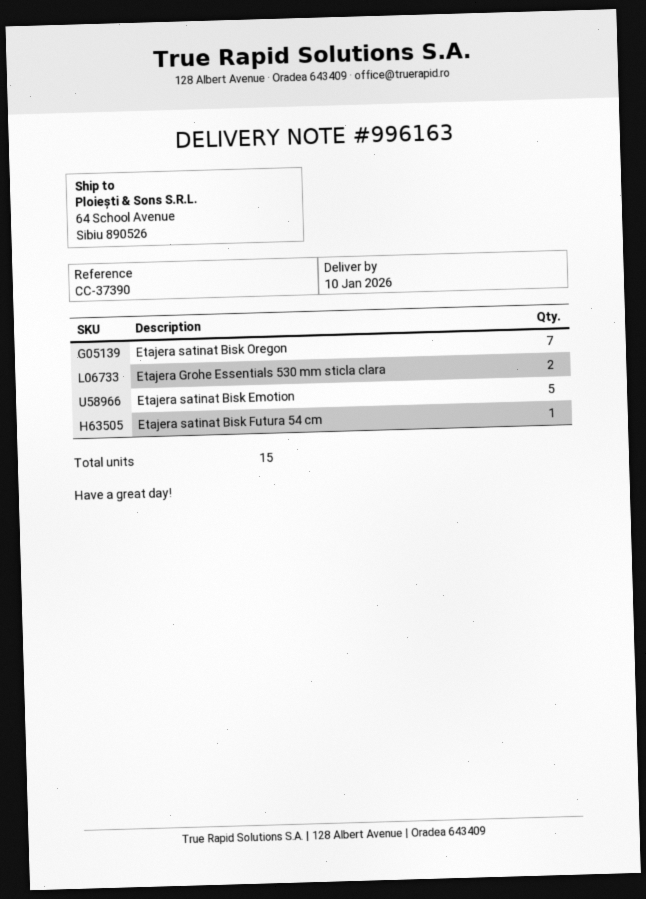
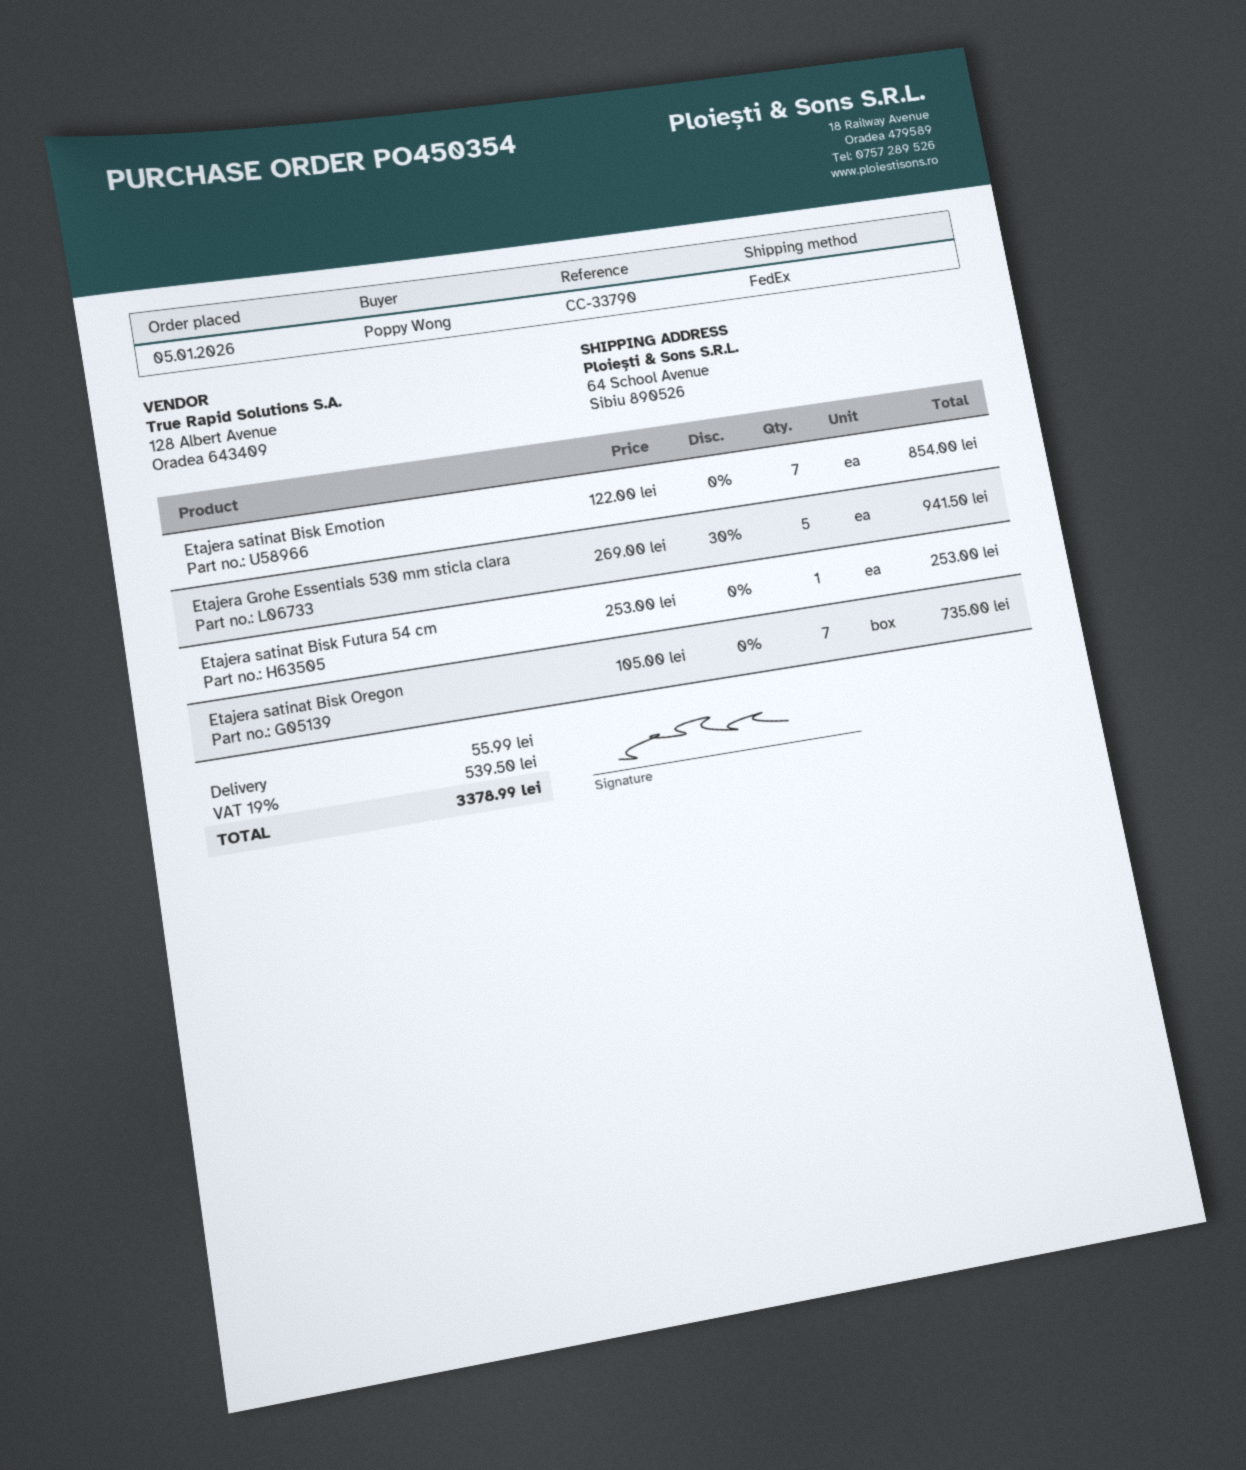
reference: CC-37390 -> CC-33790
Etajera Grohe Essentials 530 mm sticla clara: 2 -> 5
Etajera satinat Bisk Emotion: 5 -> 7

